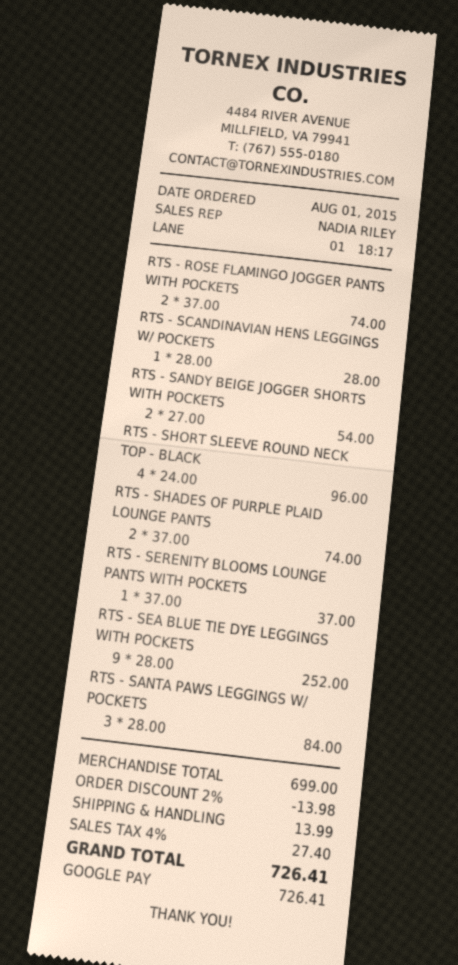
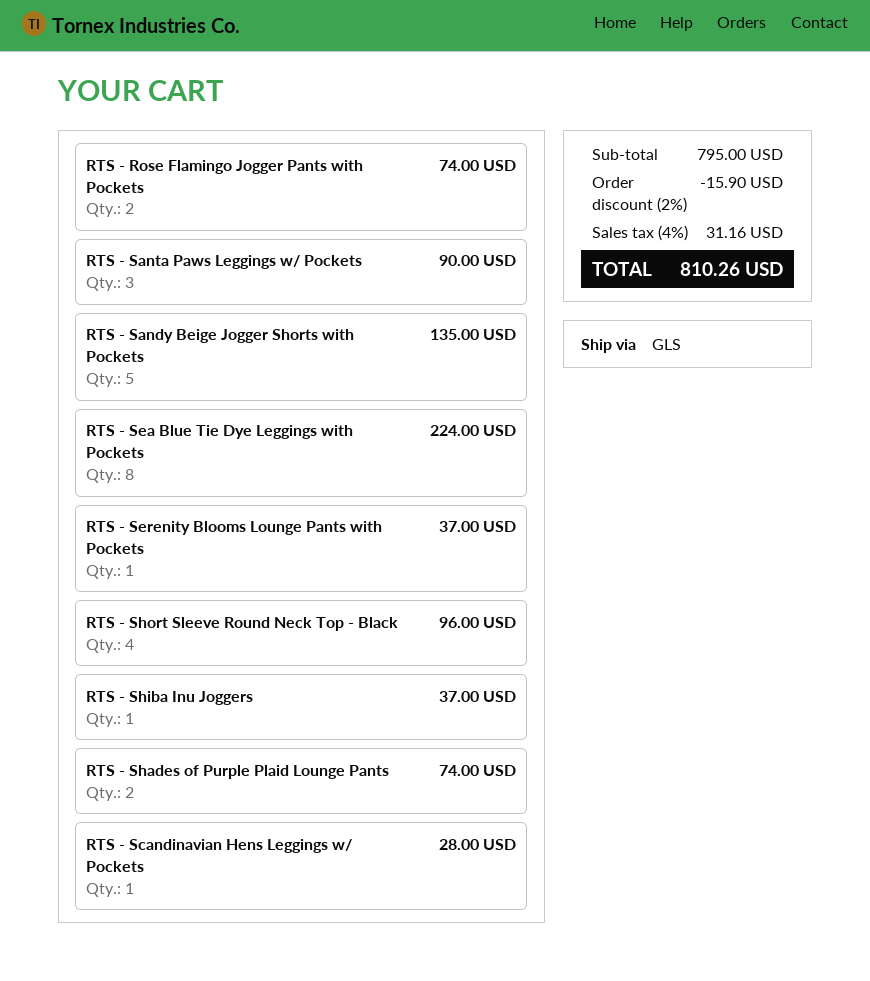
RTS - SANDY BEIGE JOGGER SHORTS WITH POCKETS: 2 for 54.00 -> 5 for 135.00
RTS - SEA BLUE TIE DYE LEGGINGS WITH POCKETS: 9 for 252.00 -> 8 for 224.00
RTS - SANTA PAWS LEGGINGS W/ POCKETS: 3 for 84.00 -> 3 for 90.00
RTS - Shiba Inu Joggers: none -> 1 for 37.00
subtotal: 699.00 -> 795.00
discount: 2% = 13.98 -> 2% = 15.90
shipping: 13.99 -> none
tax: 4% = 27.40 -> 4% = 31.16
total: 726.41 -> 810.26

